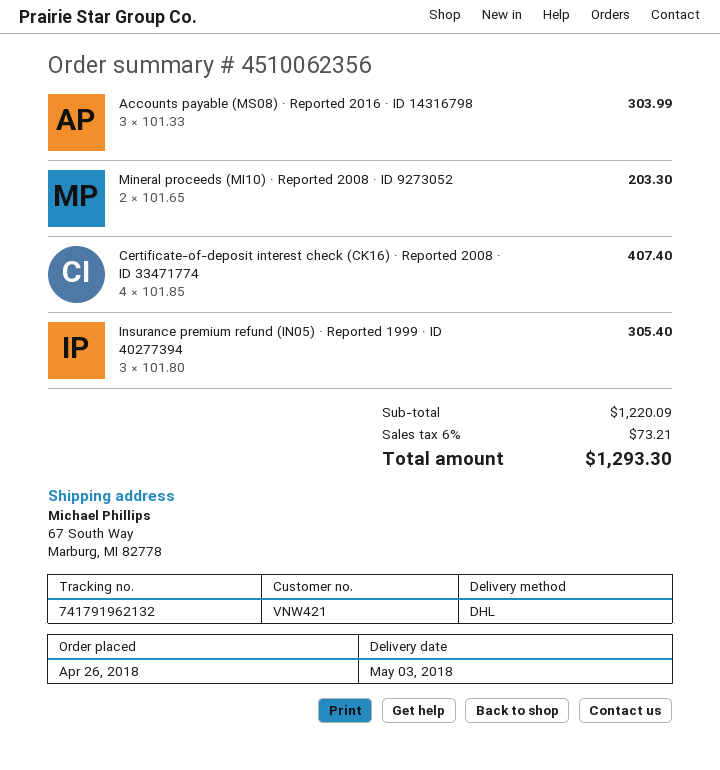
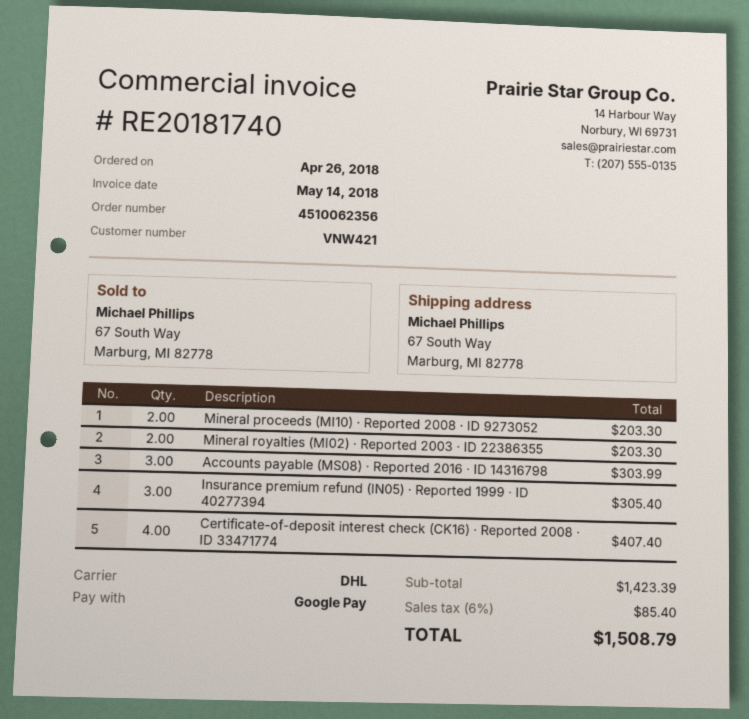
Mineral royalties (MI02) · Reported 2003 · ID 22386355: none -> 2 for 203.30
subtotal: 1220.09 -> 1423.39
tax: 6% = 73.21 -> 6% = 85.40
total: 1293.30 -> 1508.79

